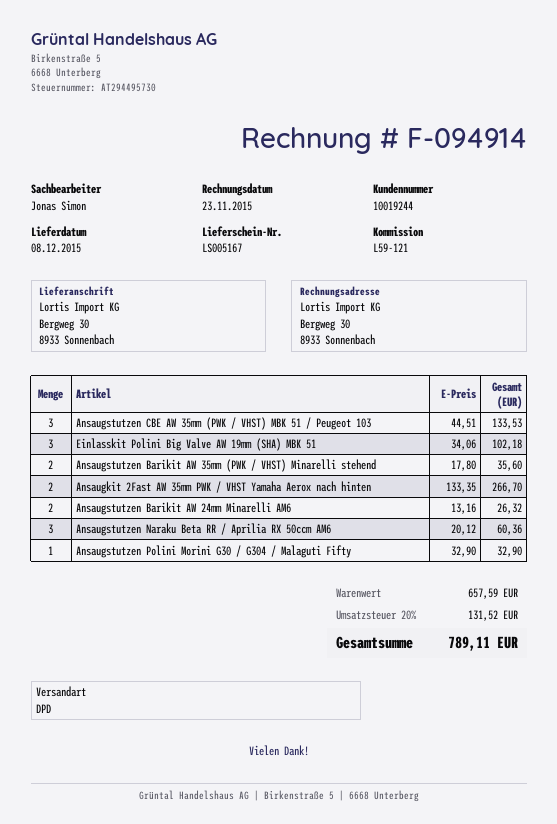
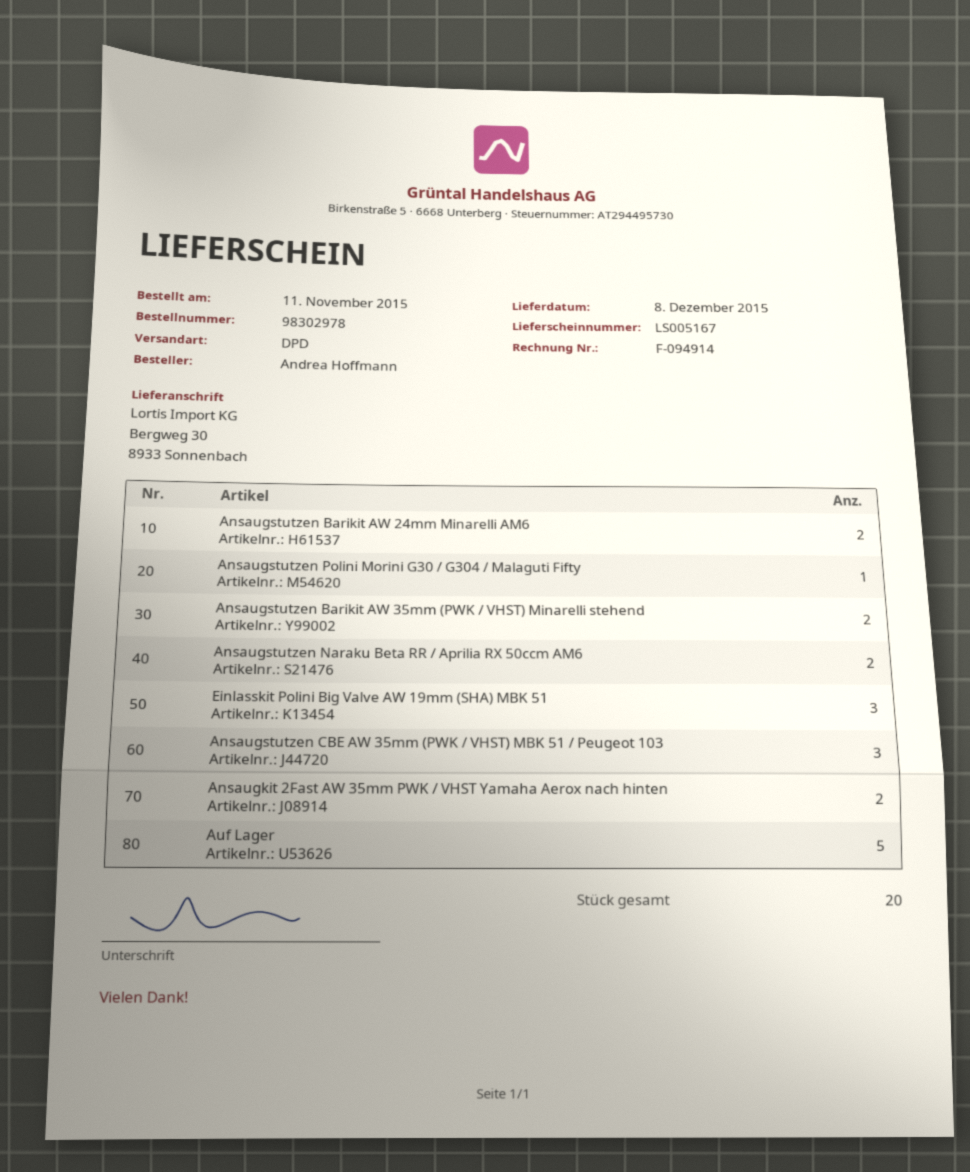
Ansaugstutzen Naraku Beta RR / Aprilia RX 50ccm AM6: 3 -> 2
Auf Lager: none -> 5

